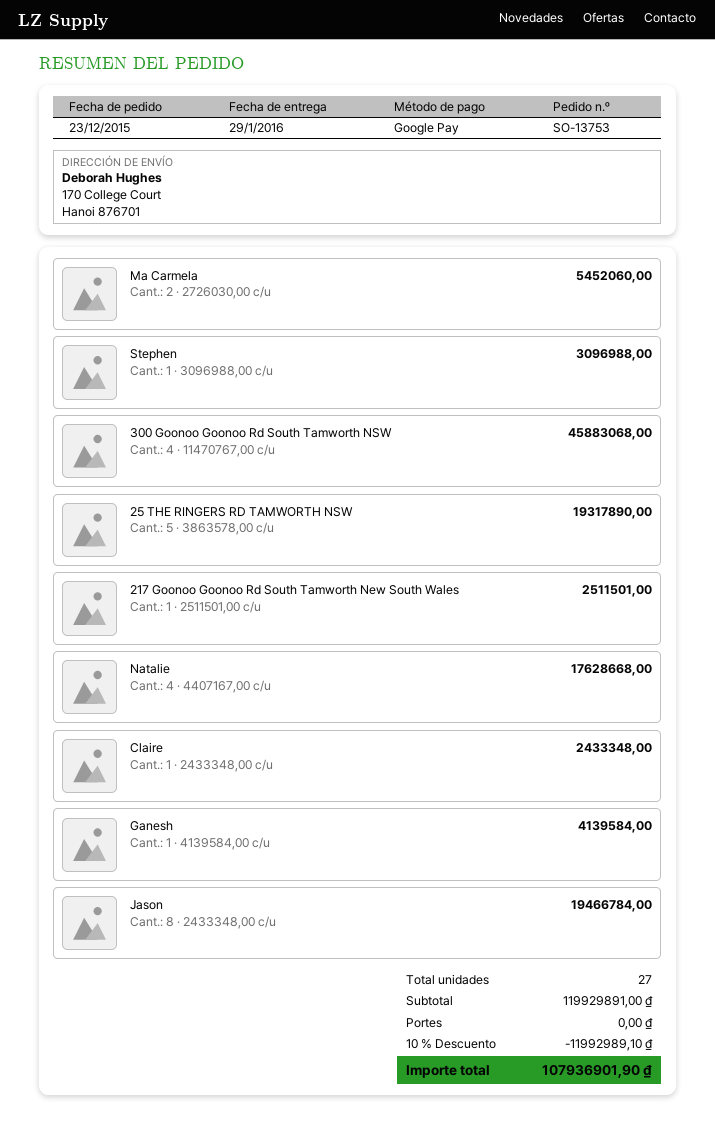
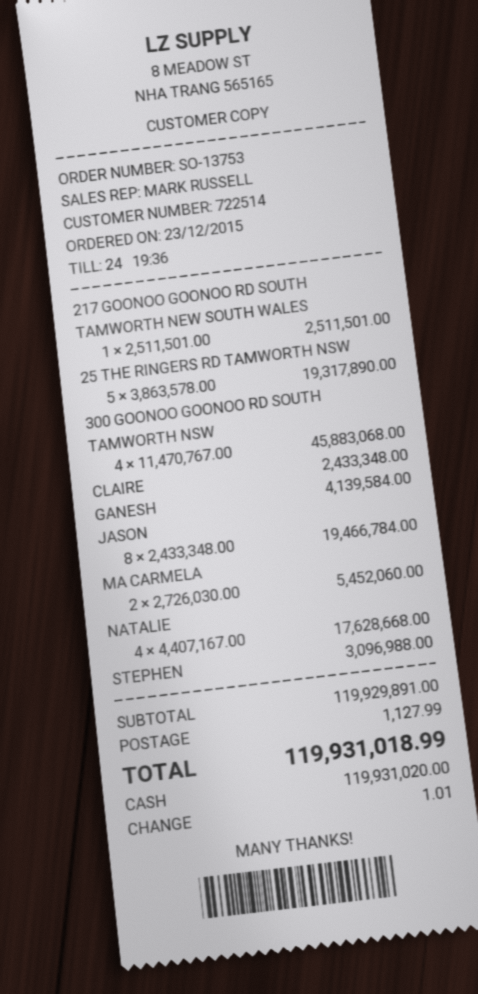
payment method: Google Pay -> cash
discount: 10% = 11992989.10 -> none
shipping: 0.00 -> 1127.99
total: 107936901.90 -> 119931018.99

